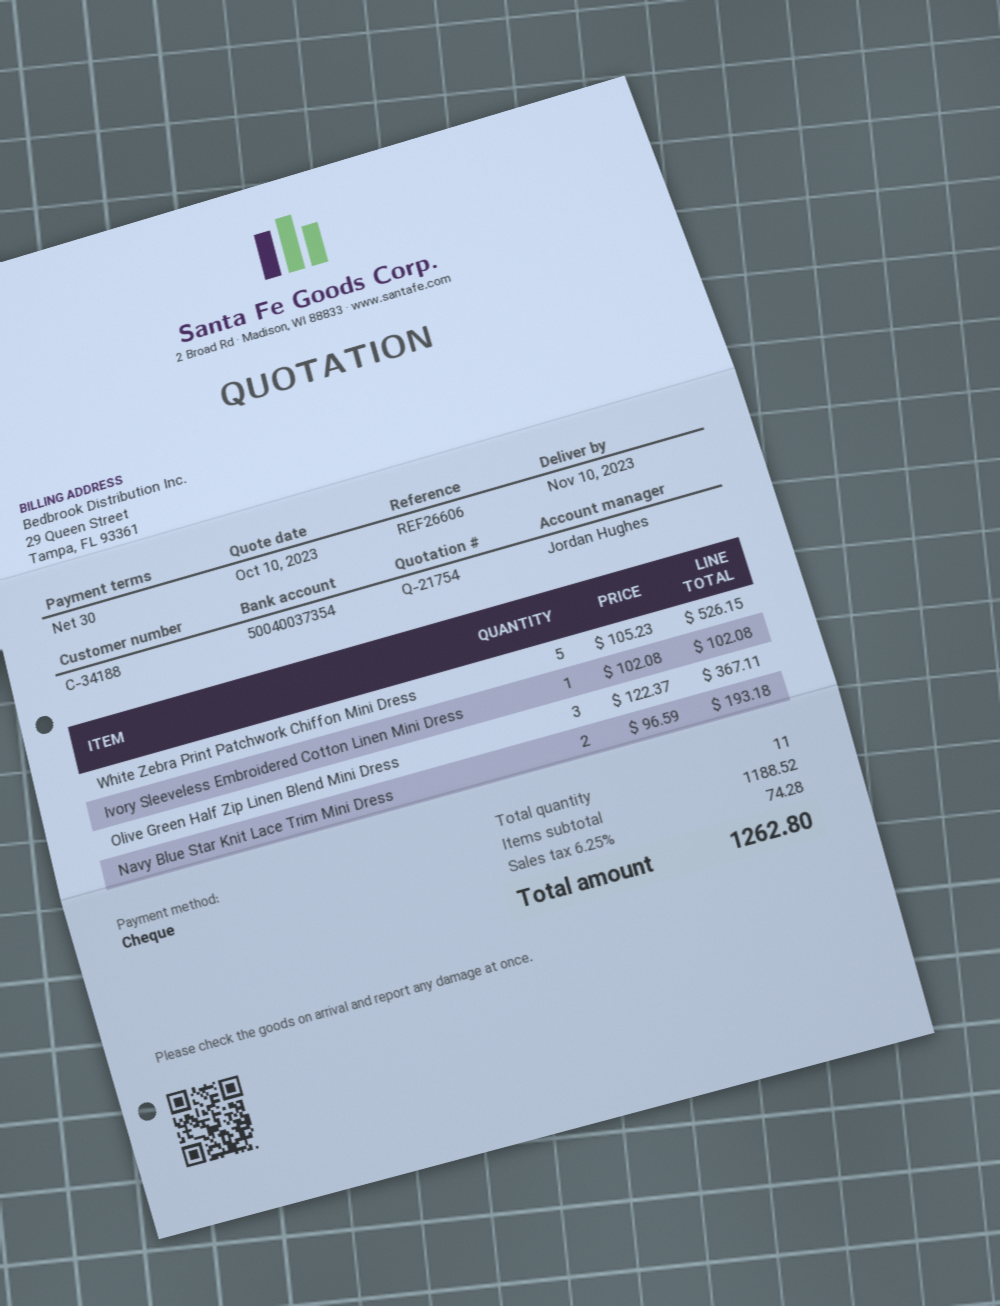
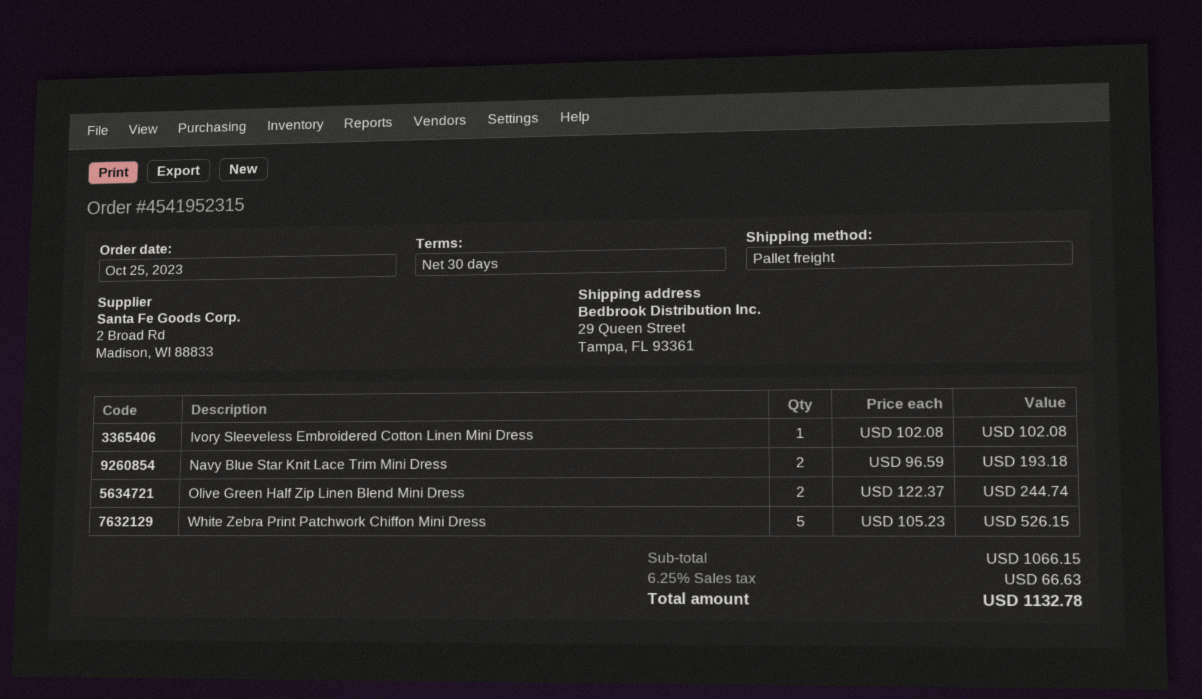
Olive Green Half Zip Linen Blend Mini Dress: 3 x 122.37 = 367.11 -> 2 x 122.37 = 244.74
subtotal: 1188.52 -> 1066.15
tax: 6.25% = 74.28 -> 6.25% = 66.63
total: 1262.80 -> 1132.78

